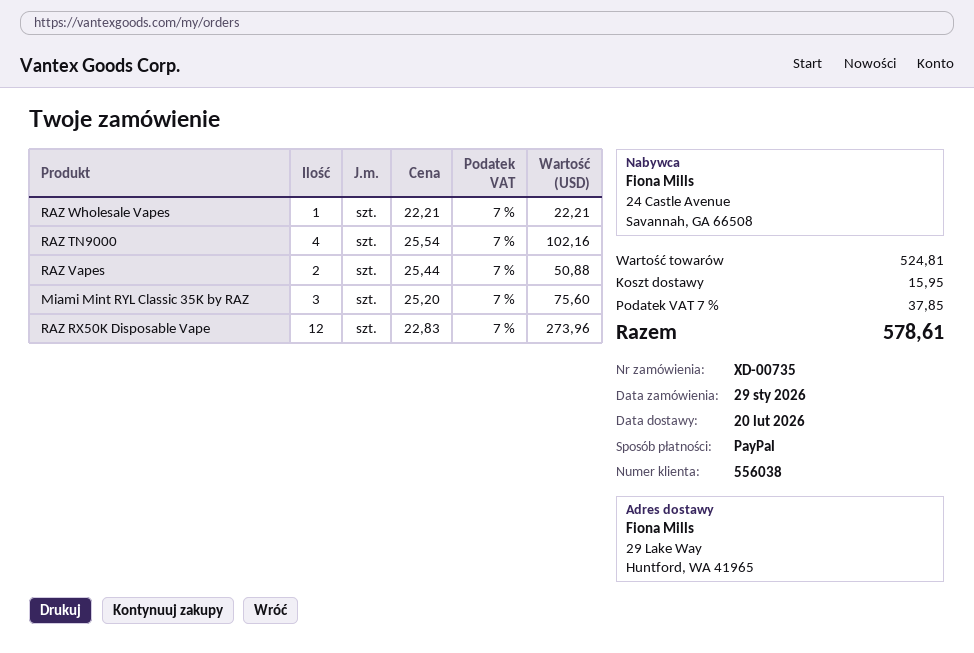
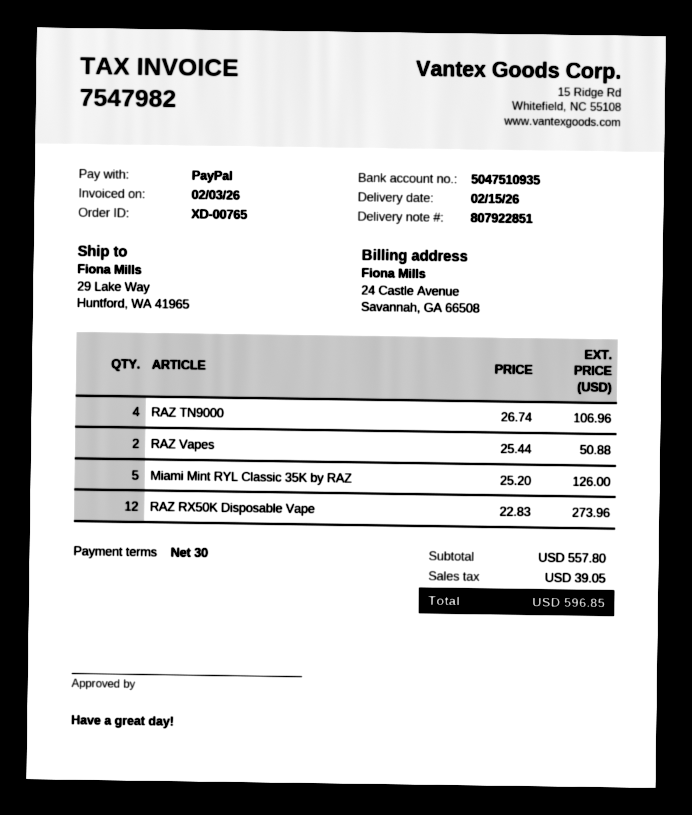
order number: XD-00735 -> XD-00765
delivery date: 2026-02-20 -> 2026-02-15
RAZ Wholesale Vapes: 1 x 22.21 = 22.21 -> none
RAZ TN9000: 4 x 25.54 = 102.16 -> 4 x 26.74 = 106.96
Miami Mint RYL Classic 35K by RAZ: 3 x 25.20 = 75.60 -> 5 x 25.20 = 126.00
subtotal: 524.81 -> 557.80
shipping: 15.95 -> none
tax: 37.85 -> 39.05
total: 578.61 -> 596.85

